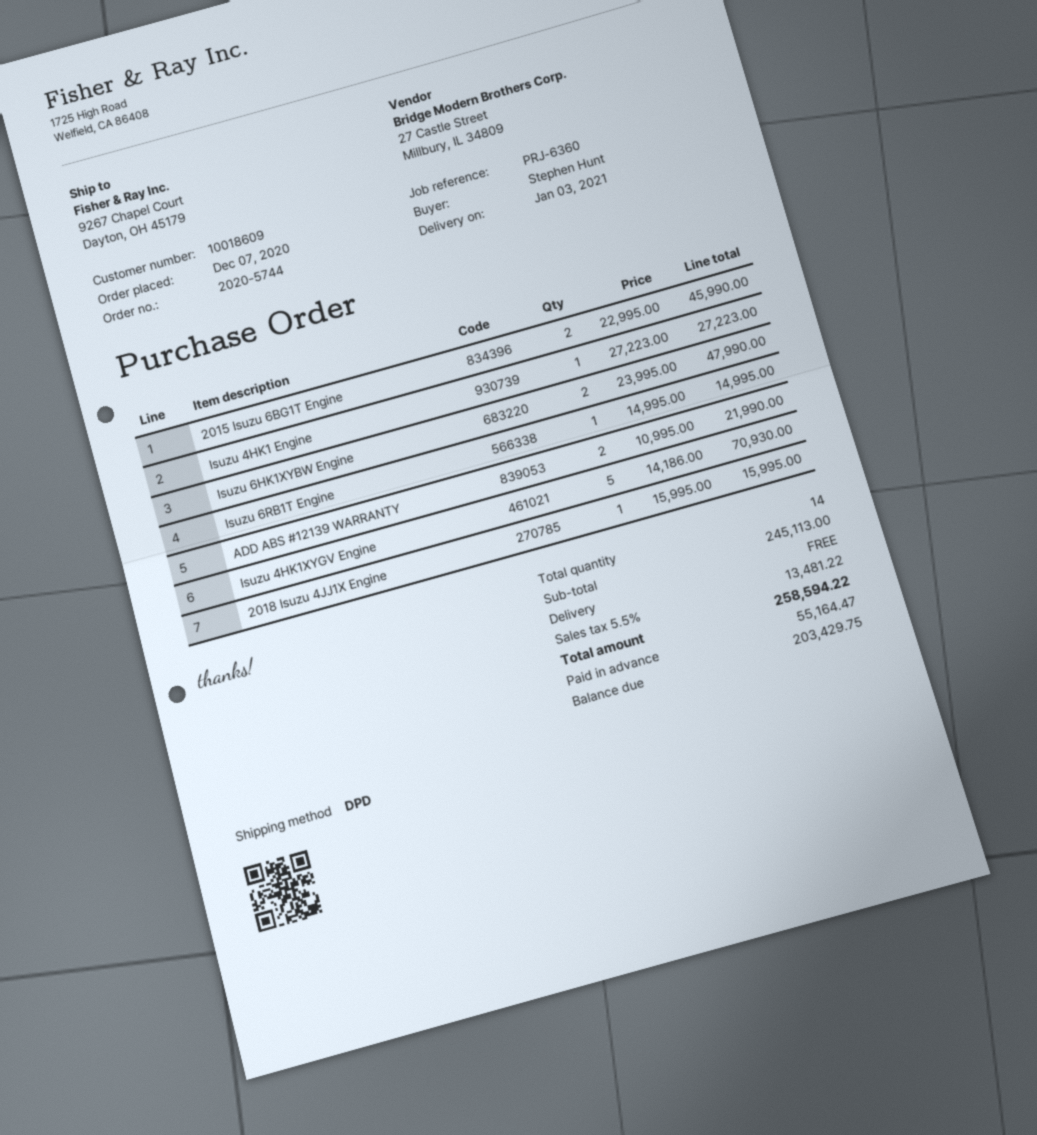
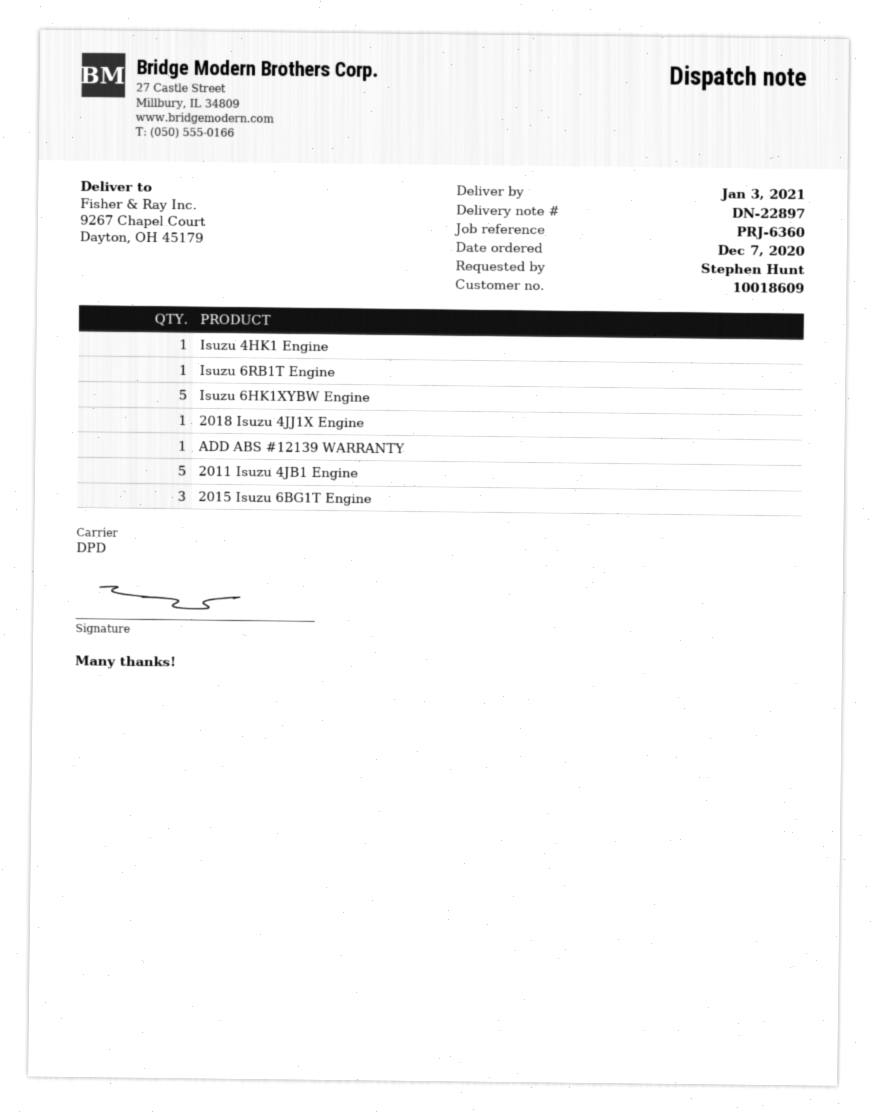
2015 Isuzu 6BG1T Engine: 2 -> 3
Isuzu 6HK1XYBW Engine: 2 -> 5
ADD ABS #12139 WARRANTY: 2 -> 1
Isuzu 4HK1XYGV Engine: 5 -> none
2011 Isuzu 4JB1 Engine: none -> 5

